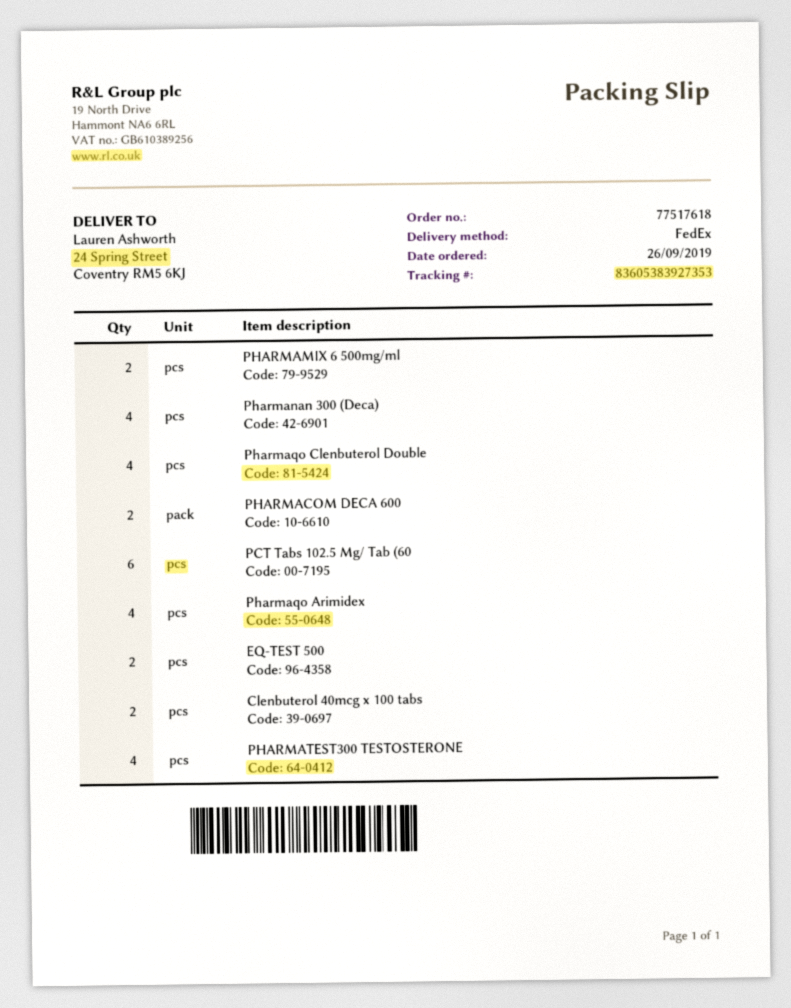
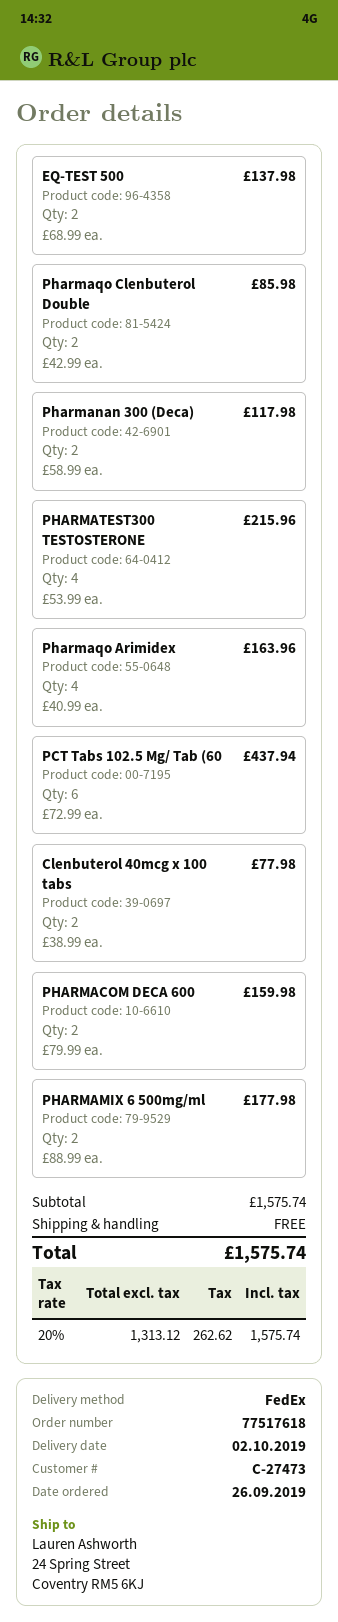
Pharmanan 300 (Deca): 4 -> 2
Pharmaqo Clenbuterol Double: 4 -> 2

